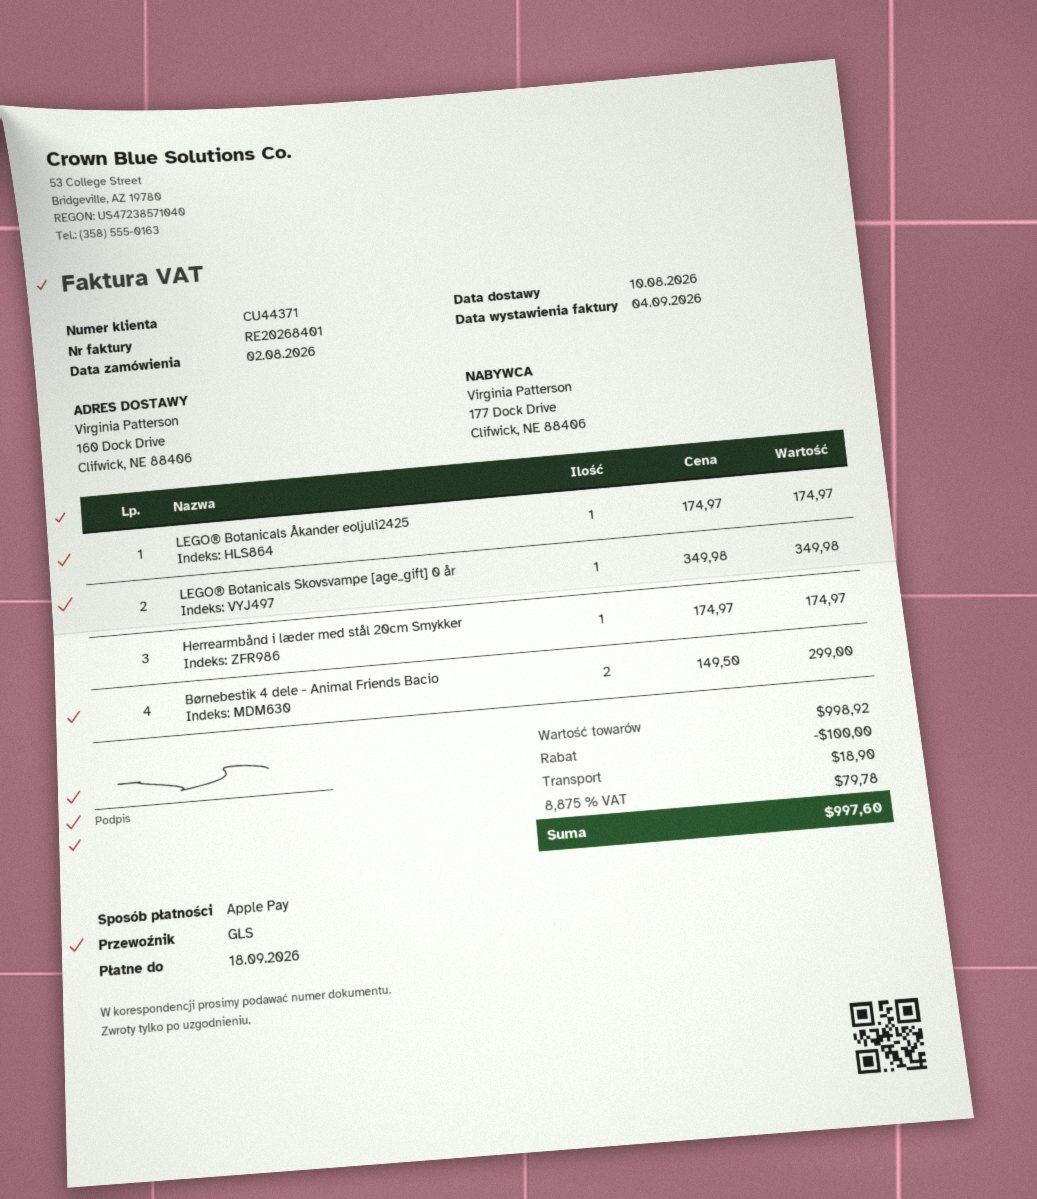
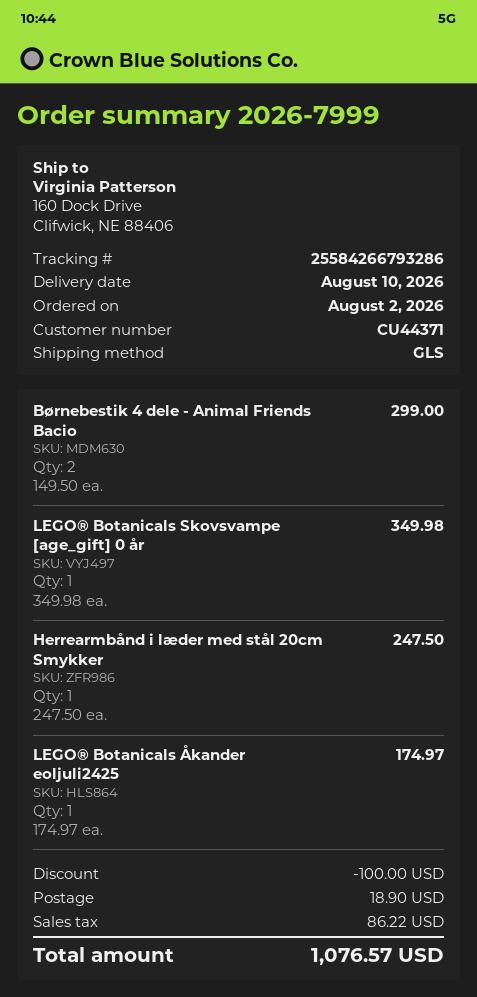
Herrearmbånd i læder med stål 20cm Smykker: 1 x 174.97 = 174.97 -> 1 x 247.50 = 247.50
tax: 79.78 -> 86.22
total: 997.60 -> 1076.57

